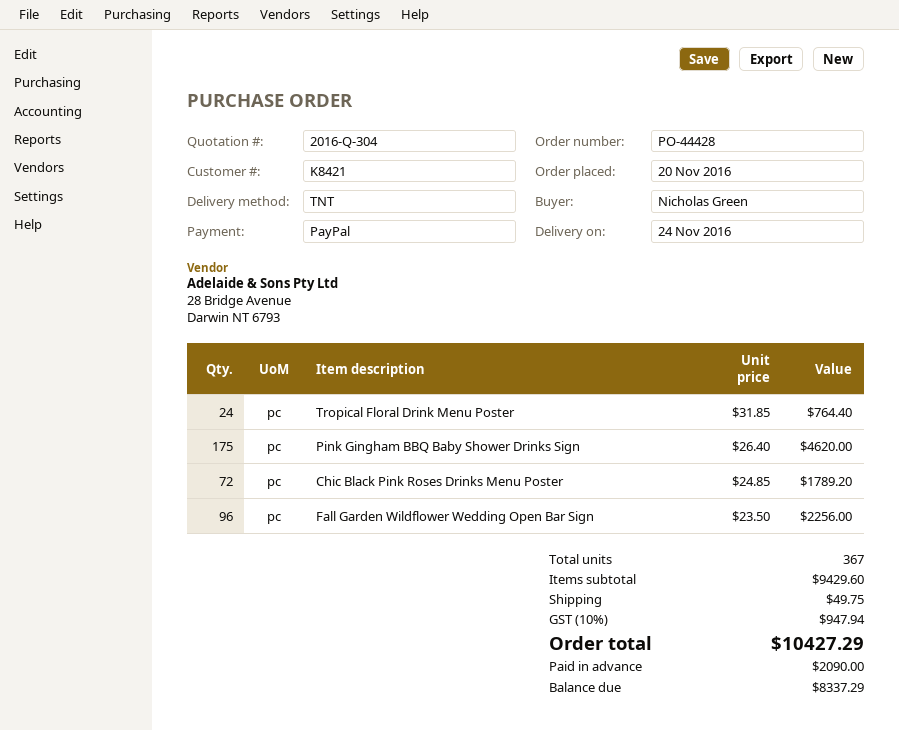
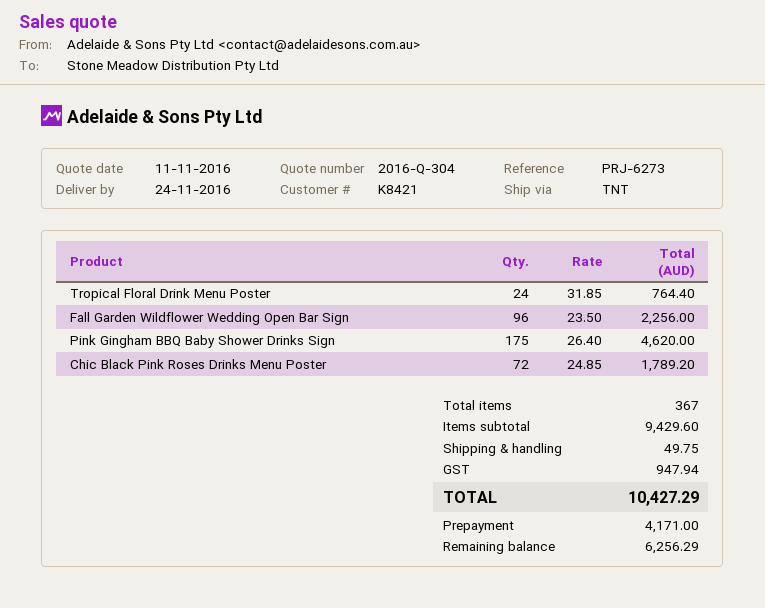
deposit: 2090.00 -> 4171.00
balance: 8337.29 -> 6256.29

